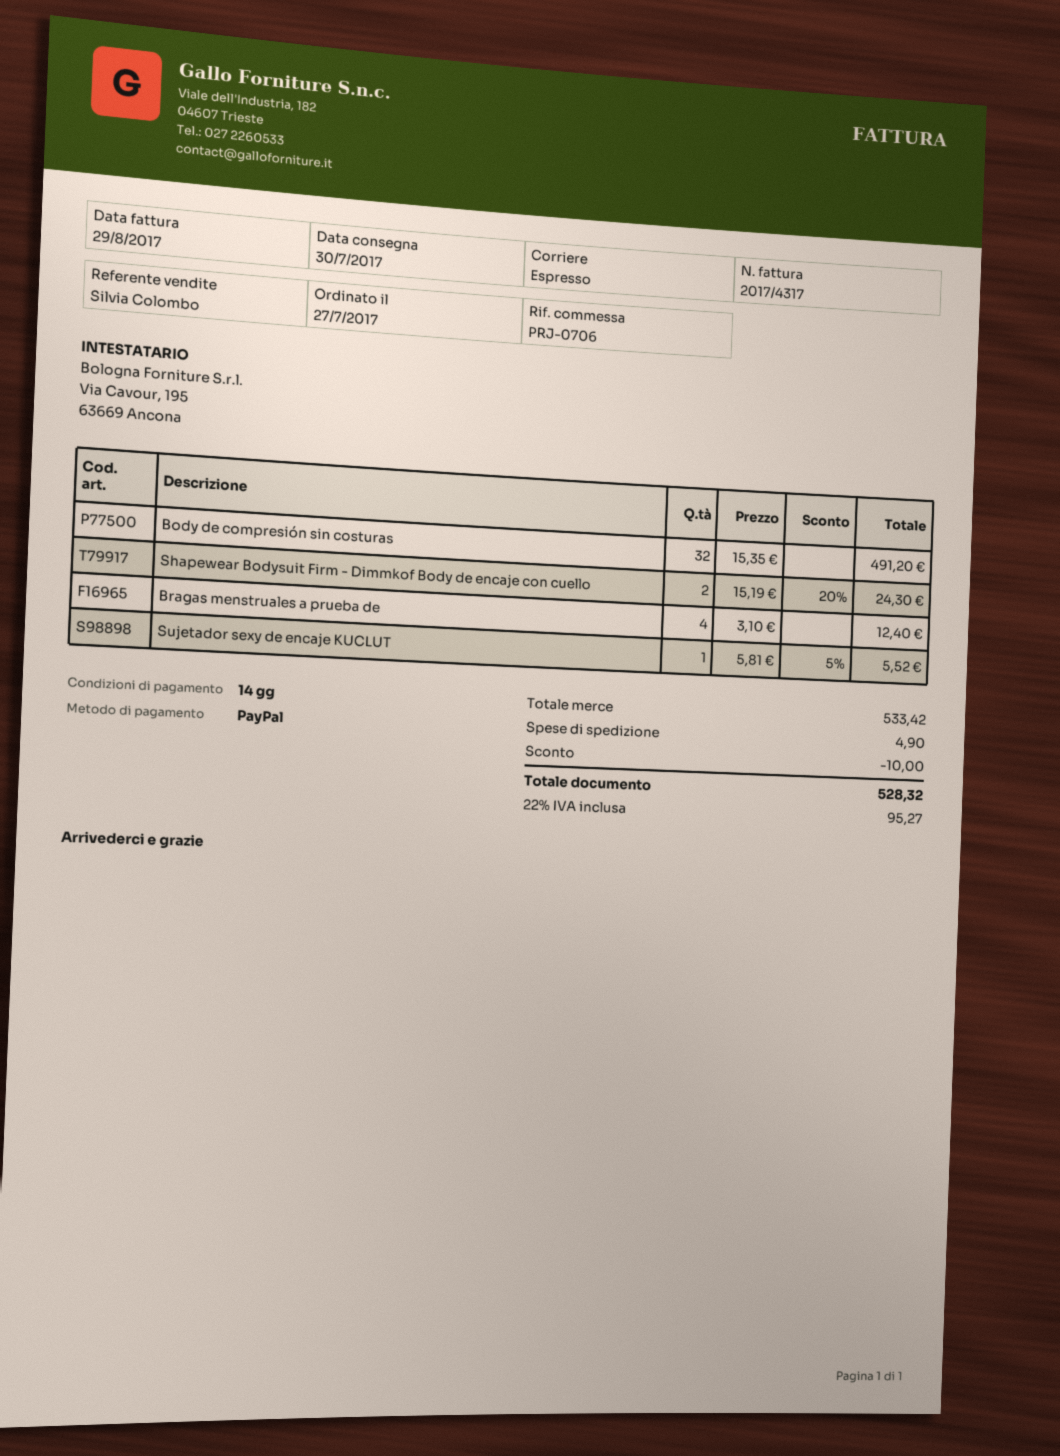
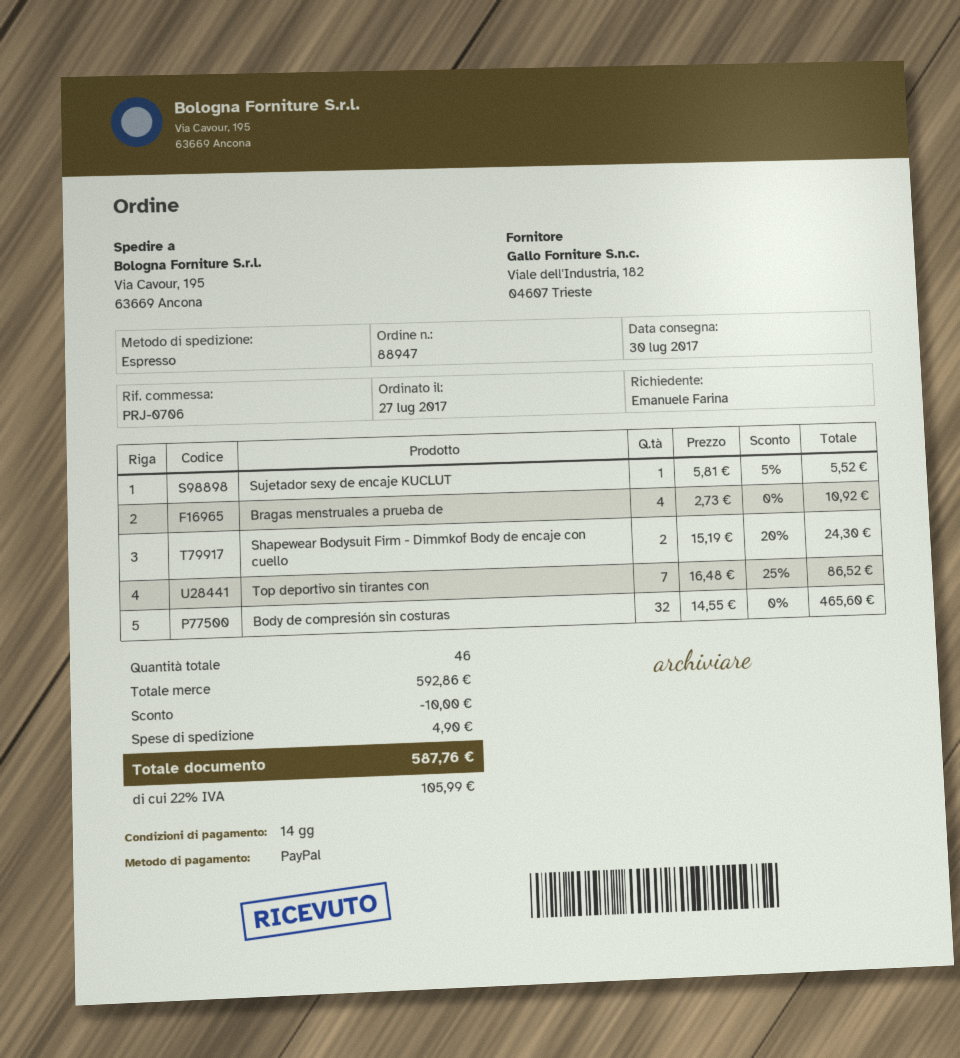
Body de compresión sin costuras: 32 x 15.35 = 491.20 -> 32 x 14.55 = 465.60
Bragas menstruales a prueba de: 4 x 3.10 = 12.40 -> 4 x 2.73 = 10.92
Top deportivo sin tirantes con: none -> 7 x 16.48 - 25% = 86.52
subtotal: 533.42 -> 592.86
tax: 22% = 95.27 -> 22% = 105.99
total: 528.32 -> 587.76

